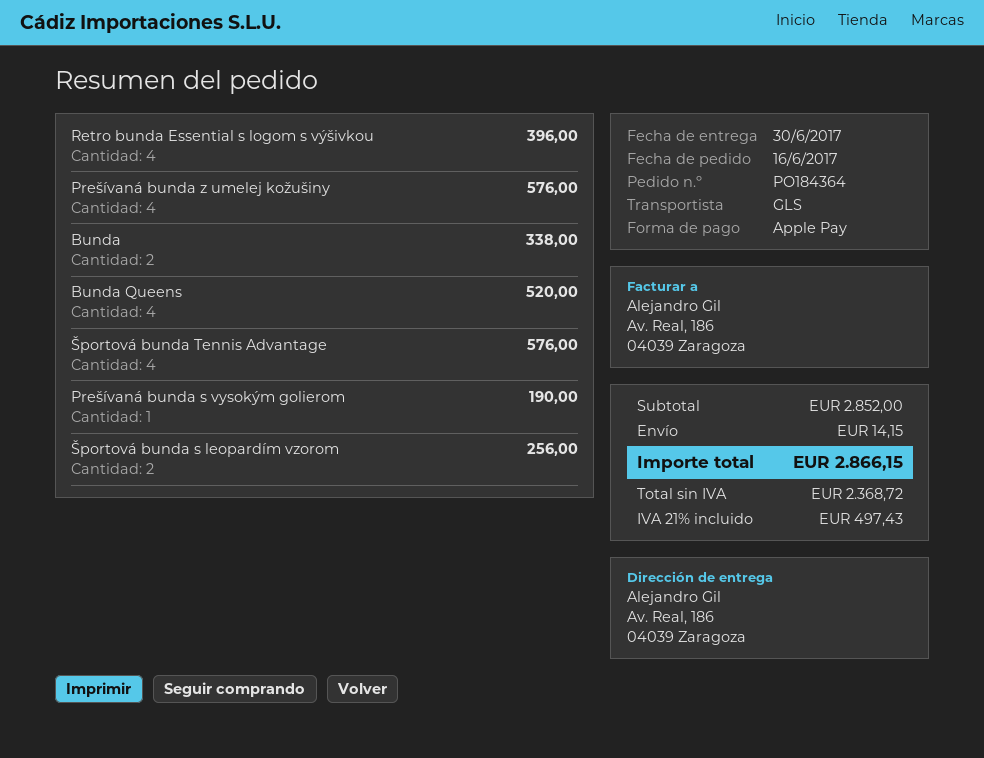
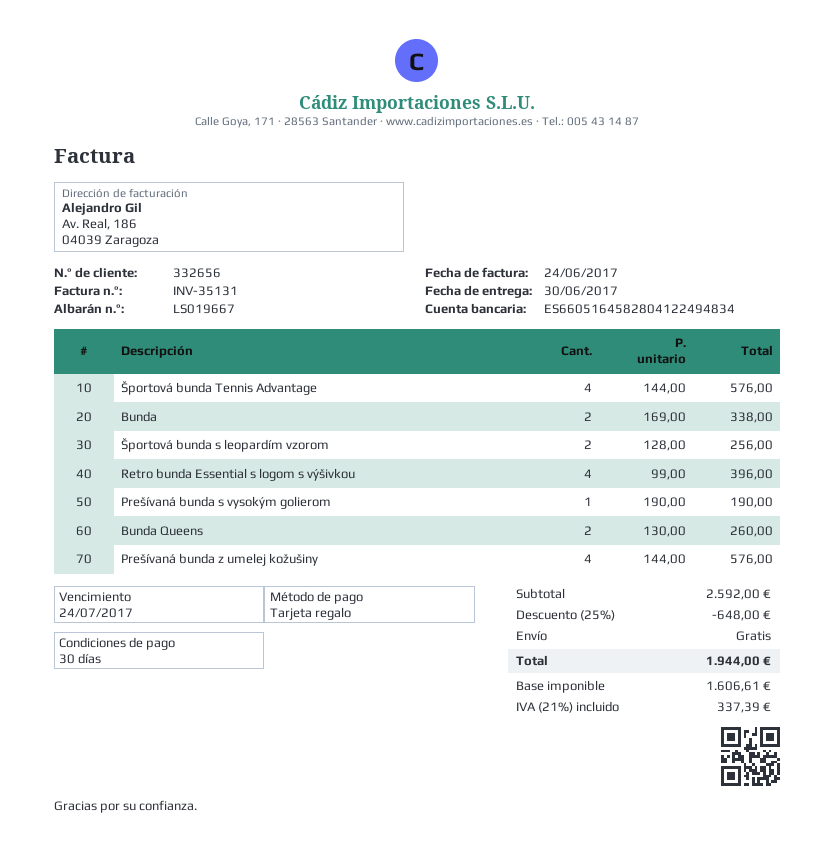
payment method: Apple Pay -> gift card
Bunda Queens: 4 for 520.00 -> 2 for 260.00
subtotal: 2852.00 -> 2592.00
discount: none -> 25% = 648.00
shipping: 14.15 -> 0.00
net: 2368.72 -> 1606.61
tax: 21% = 497.43 -> 21% = 337.39
total: 2866.15 -> 1944.00

